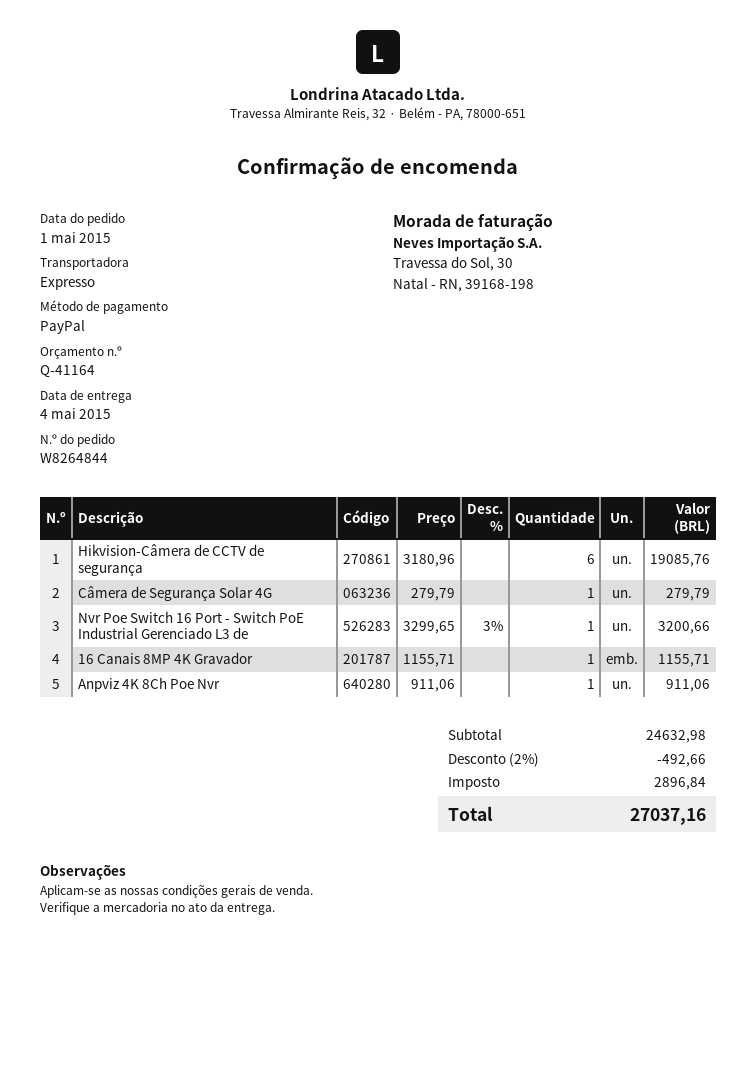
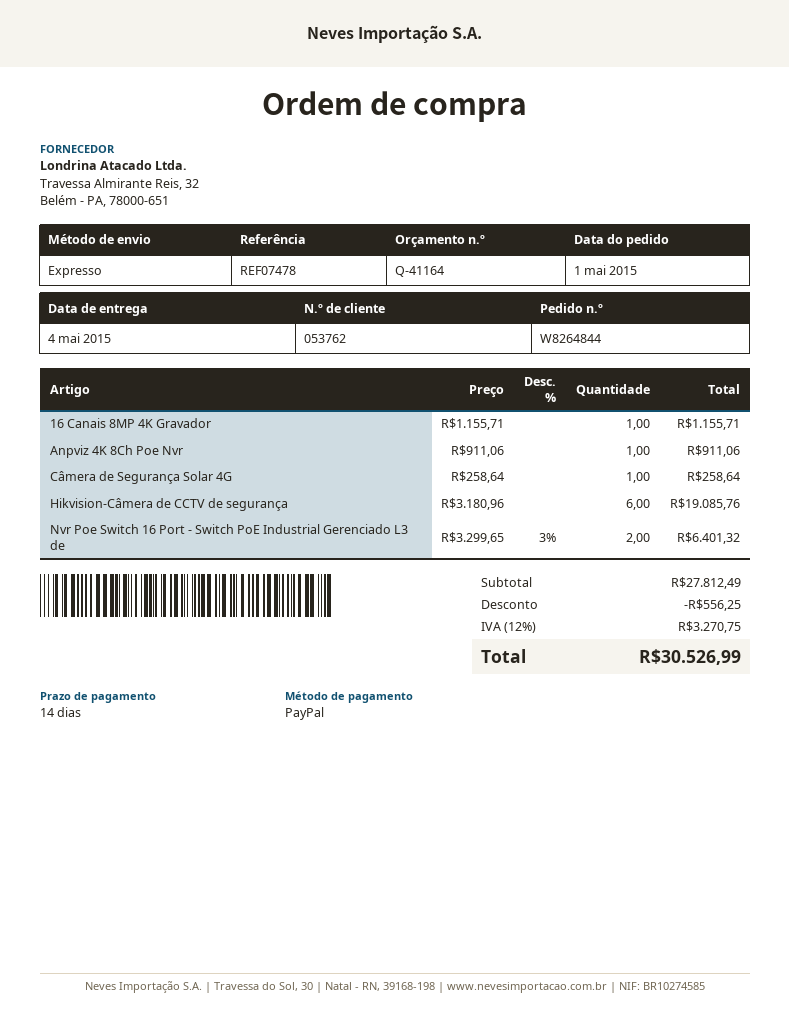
Câmera de Segurança Solar 4G: 1 x 279.79 = 279.79 -> 1 x 258.64 = 258.64
Nvr Poe Switch 16 Port - Switch PoE Industrial Gerenciado L3 de: 1 x 3299.65 - 3% = 3200.66 -> 2 x 3299.65 - 3% = 6401.32
subtotal: 24632.98 -> 27812.49
discount: 492.66 -> 556.25
tax: 2896.84 -> 3270.75
total: 27037.16 -> 30526.99

